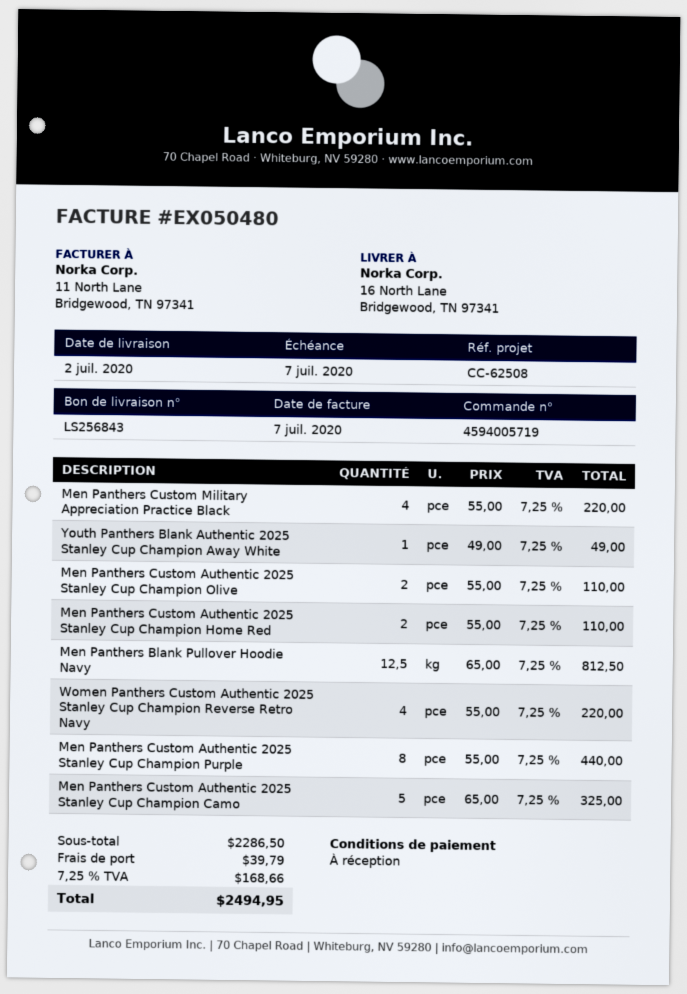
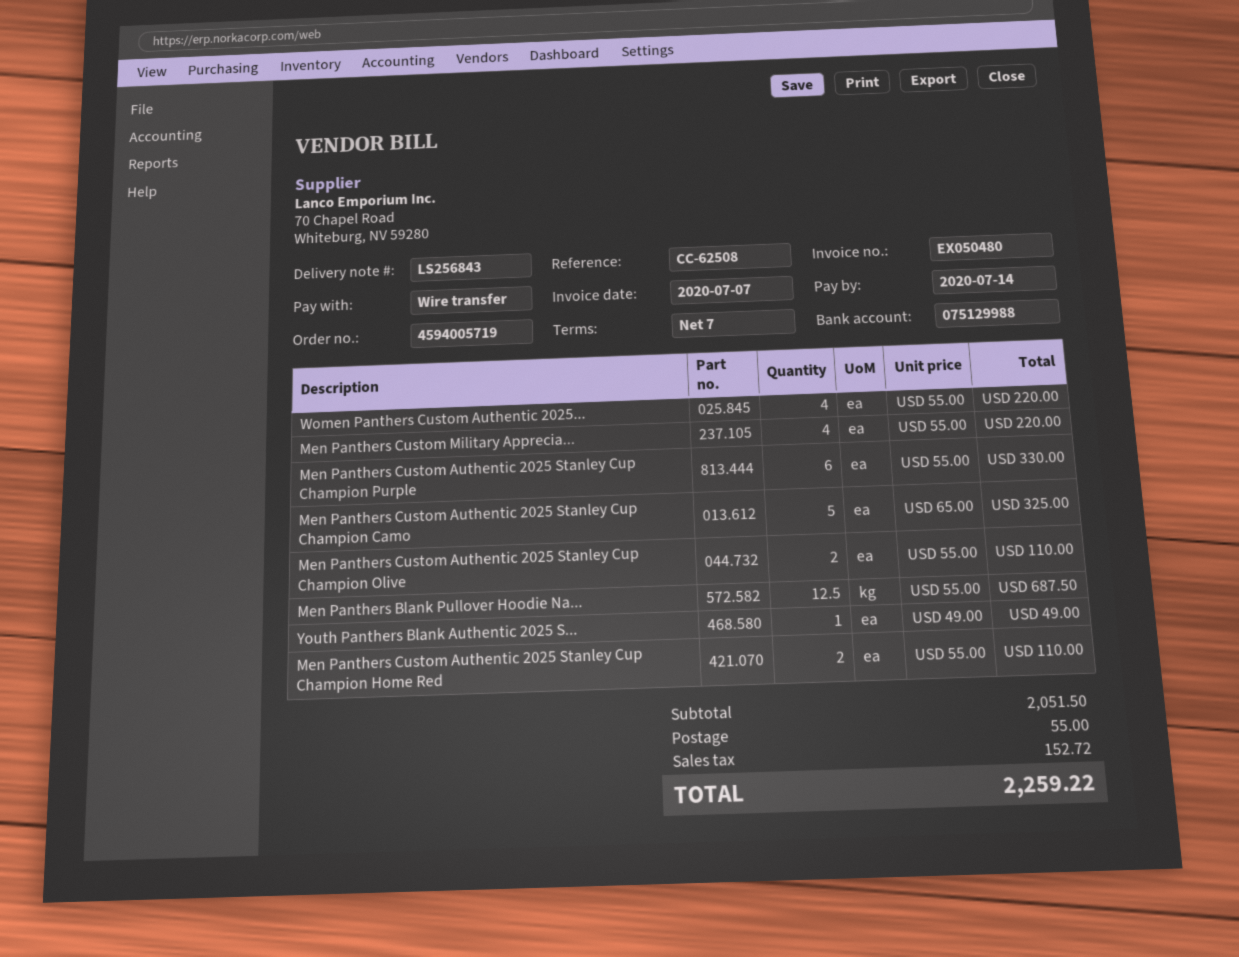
payment terms: on receipt -> 7 days
due date: 2020-07-07 -> 2020-07-14
Men Panthers Blank Pullover Hoodie Navy: 12.5 x 65.00 = 812.50 -> 12.5 x 55.00 = 687.50
Men Panthers Custom Authentic 2025 Stanley Cup Champion Purple: 8 x 55.00 = 440.00 -> 6 x 55.00 = 330.00
subtotal: 2286.50 -> 2051.50
shipping: 39.79 -> 55.00
tax: 168.66 -> 152.72
total: 2494.95 -> 2259.22

